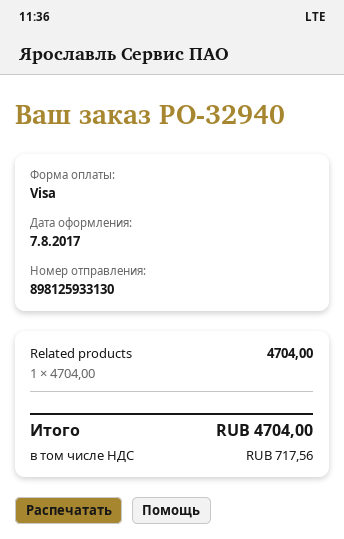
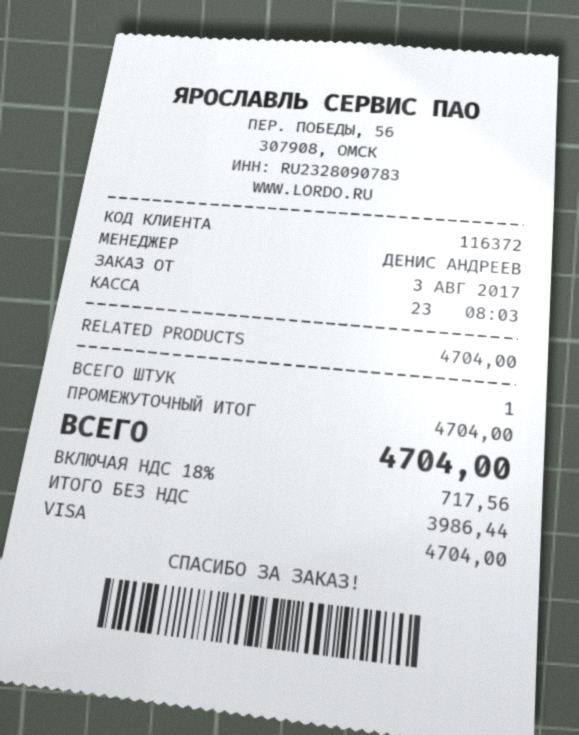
order date: 2017-08-07 -> 2017-08-03

